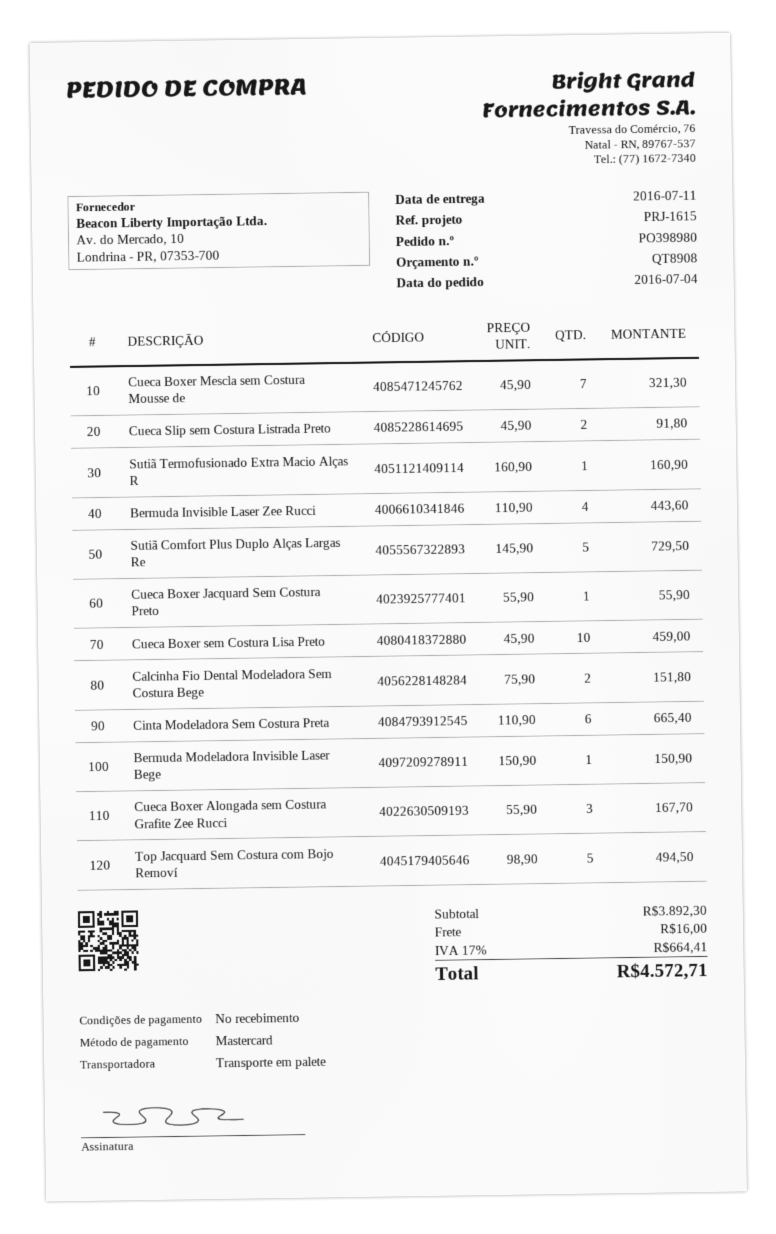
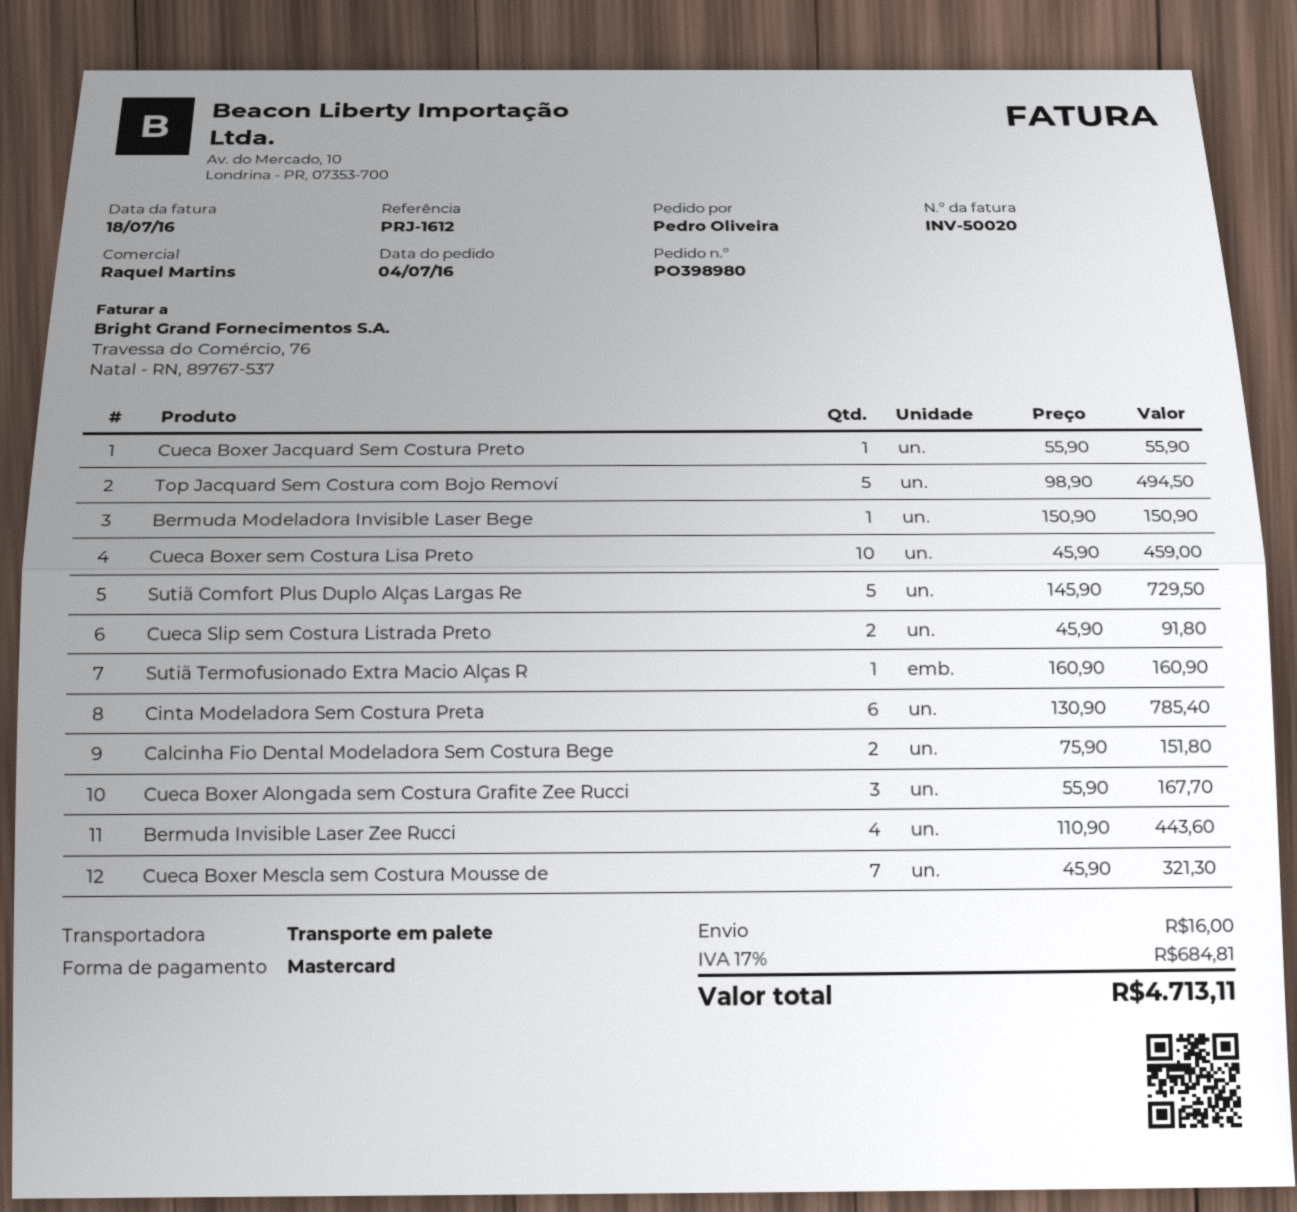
reference: PRJ-1615 -> PRJ-1612
Cinta Modeladora Sem Costura Preta: 6 x 110.90 = 665.40 -> 6 x 130.90 = 785.40
tax: 17% = 664.41 -> 17% = 684.81
total: 4572.71 -> 4713.11

